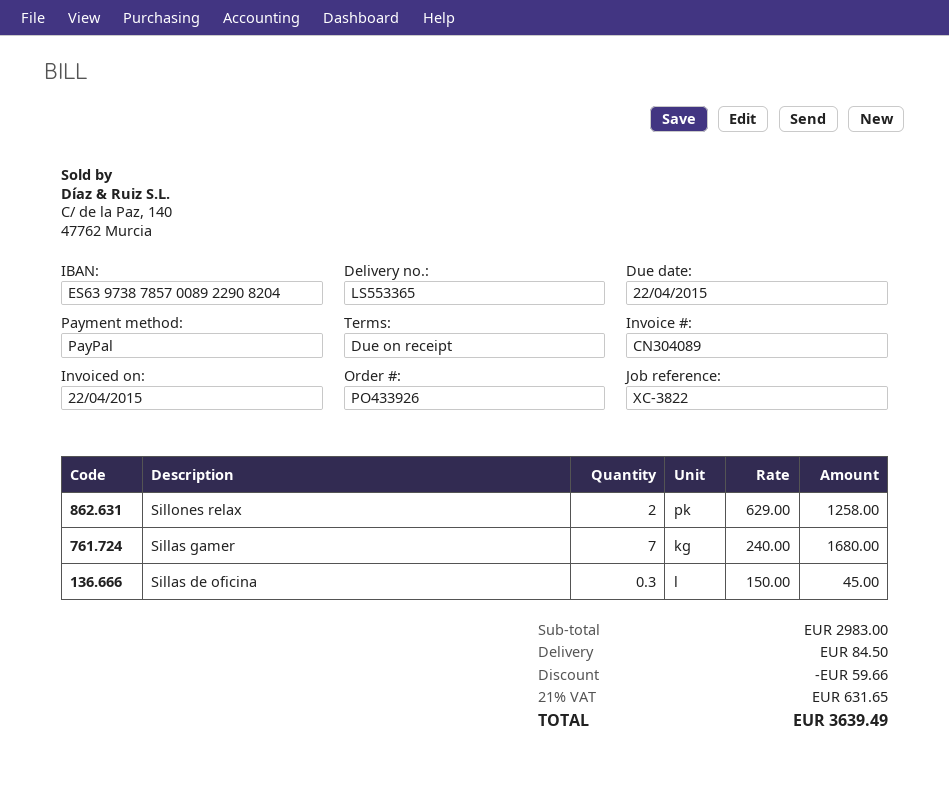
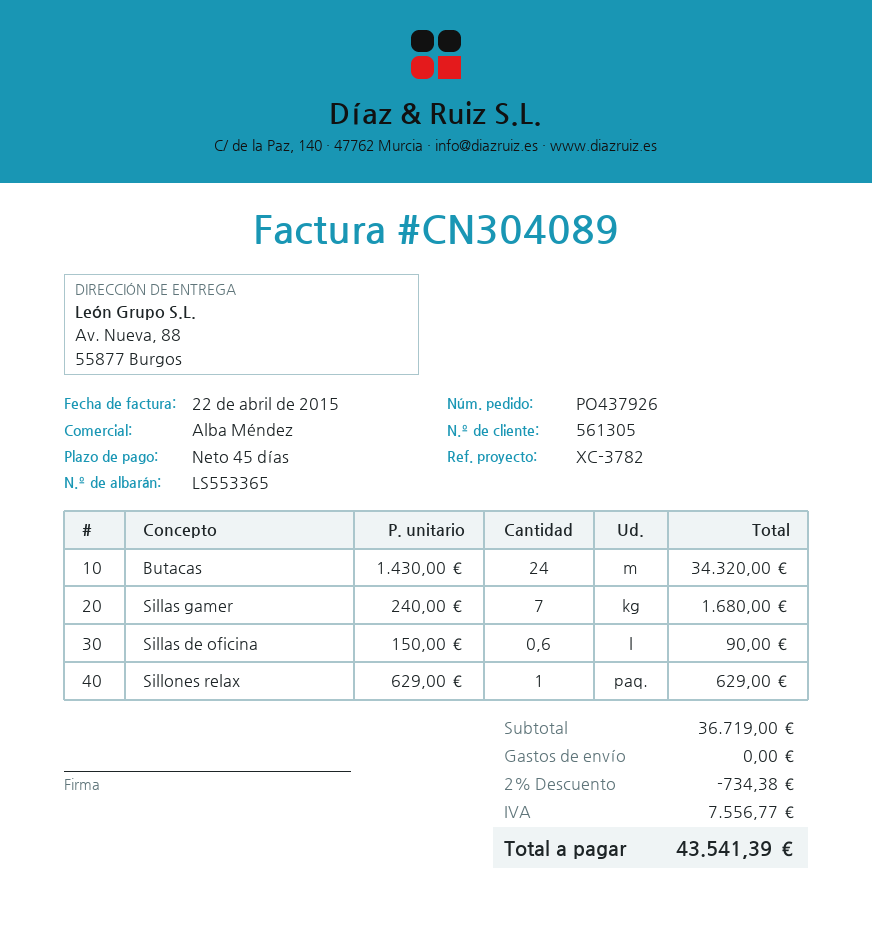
order number: PO433926 -> PO437926
payment terms: on receipt -> 45 days
reference: XC-3822 -> XC-3782
Sillones relax: 2 x 629.00 = 1258.00 -> 1 x 629.00 = 629.00
Sillas de oficina: 0.3 x 150.00 = 45.00 -> 0.6 x 150.00 = 90.00
Butacas: none -> 24 x 1430.00 = 34320.00
subtotal: 2983.00 -> 36719.00
discount: 59.66 -> 734.38
shipping: 84.50 -> 0.00
tax: 631.65 -> 7556.77
total: 3639.49 -> 43541.39

